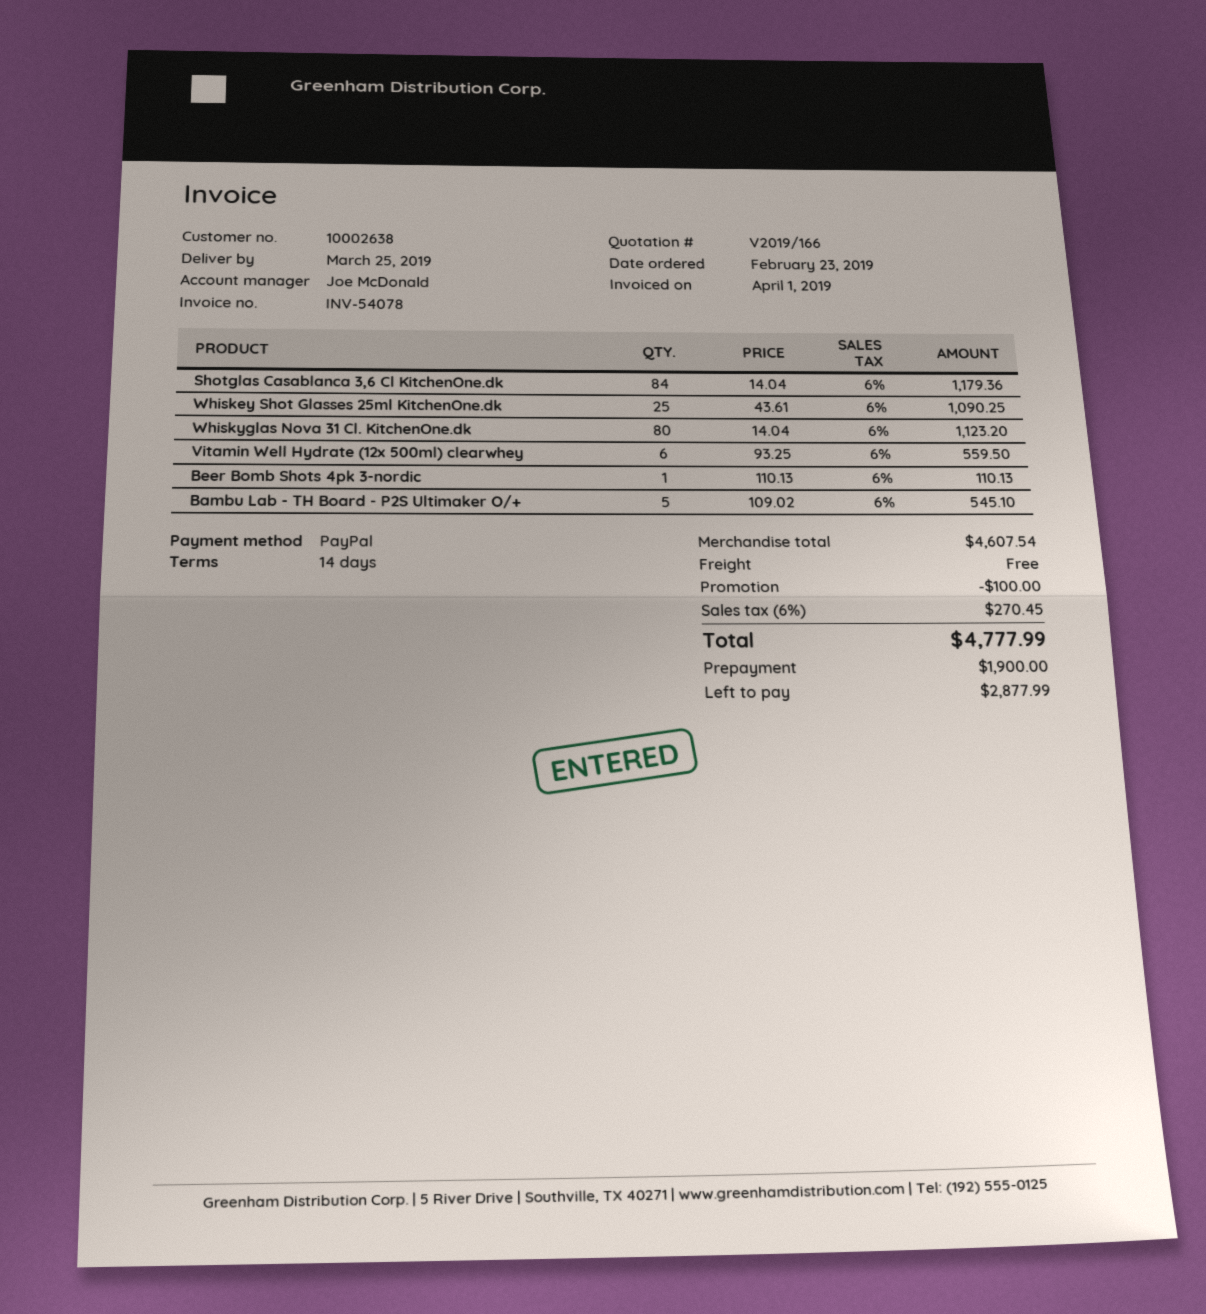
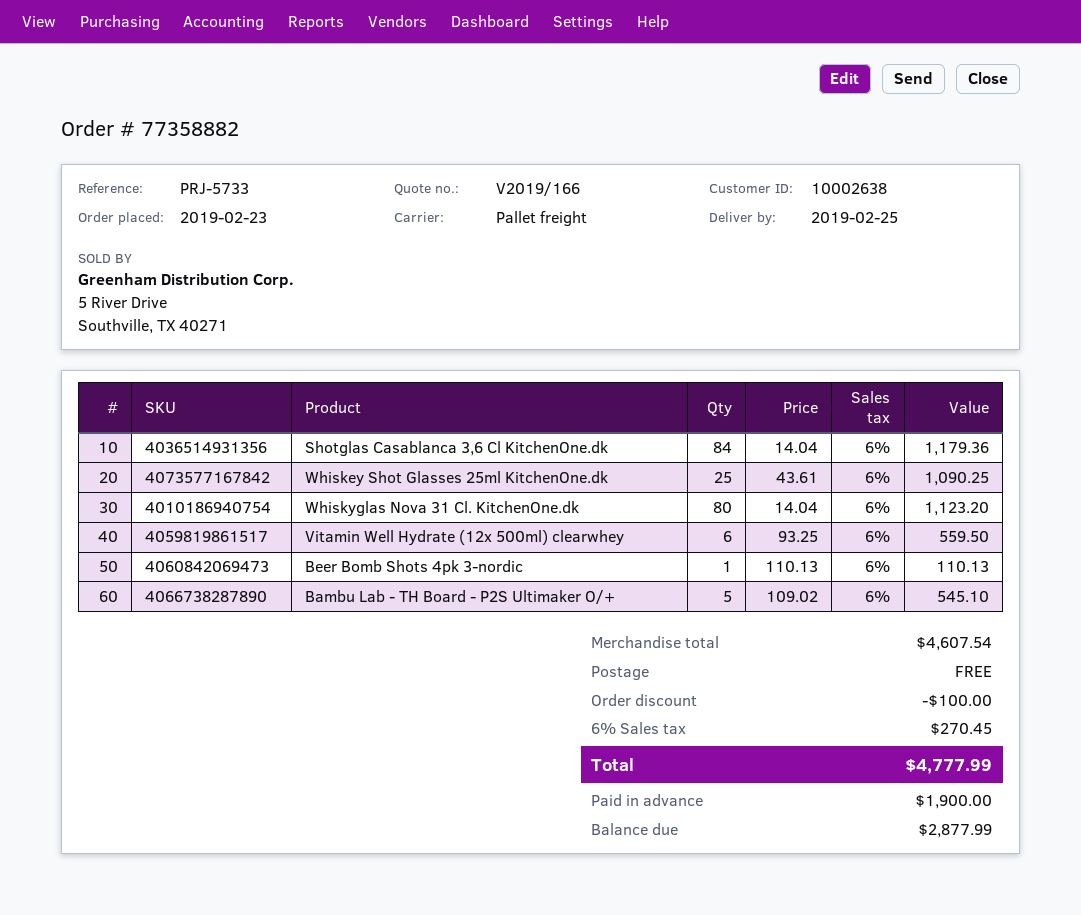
delivery date: 2019-03-25 -> 2019-02-25

